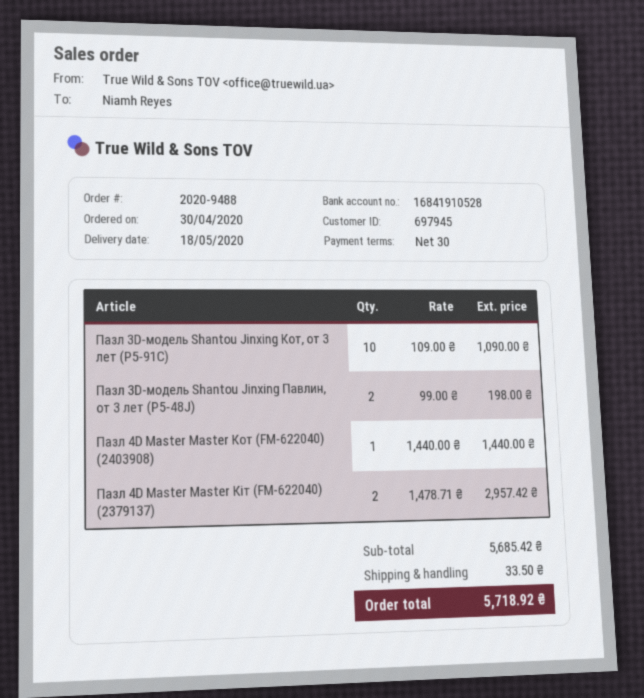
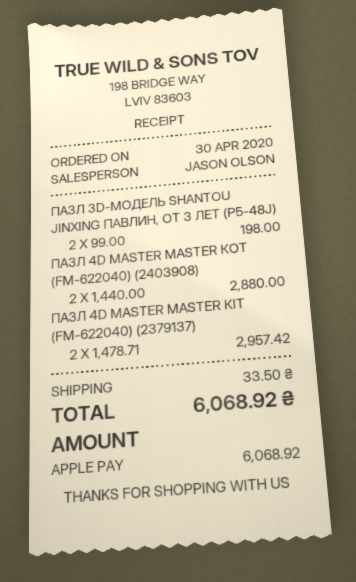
Пазл 3D-модель Shantou Jinxing Кот, от 3 лет (P5-91C): 10 x 109.00 = 1090.00 -> none
Пазл 4D Master Master Кот (FM-622040) (2403908): 1 x 1440.00 = 1440.00 -> 2 x 1440.00 = 2880.00
total: 5718.92 -> 6068.92

